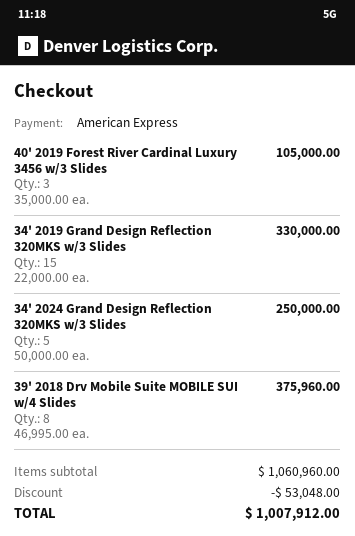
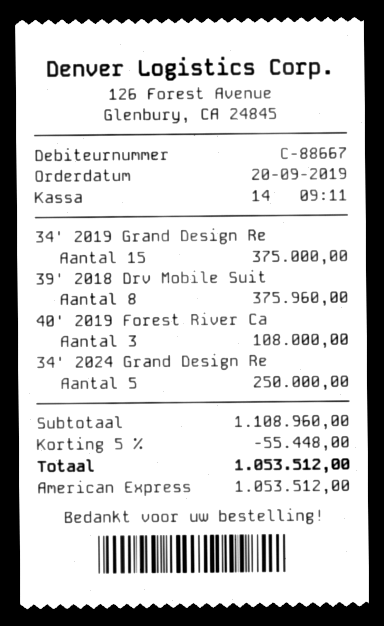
40' 2019 Forest River Cardinal Luxury 3456 w/3 Slides: 3 for 105000.00 -> 3 for 108000.00
34' 2019 Grand Design Reflection 320MKS w/3 Slides: 15 for 330000.00 -> 15 for 375000.00
subtotal: 1060960.00 -> 1108960.00
discount: 53048.00 -> 55448.00
total: 1007912.00 -> 1053512.00

